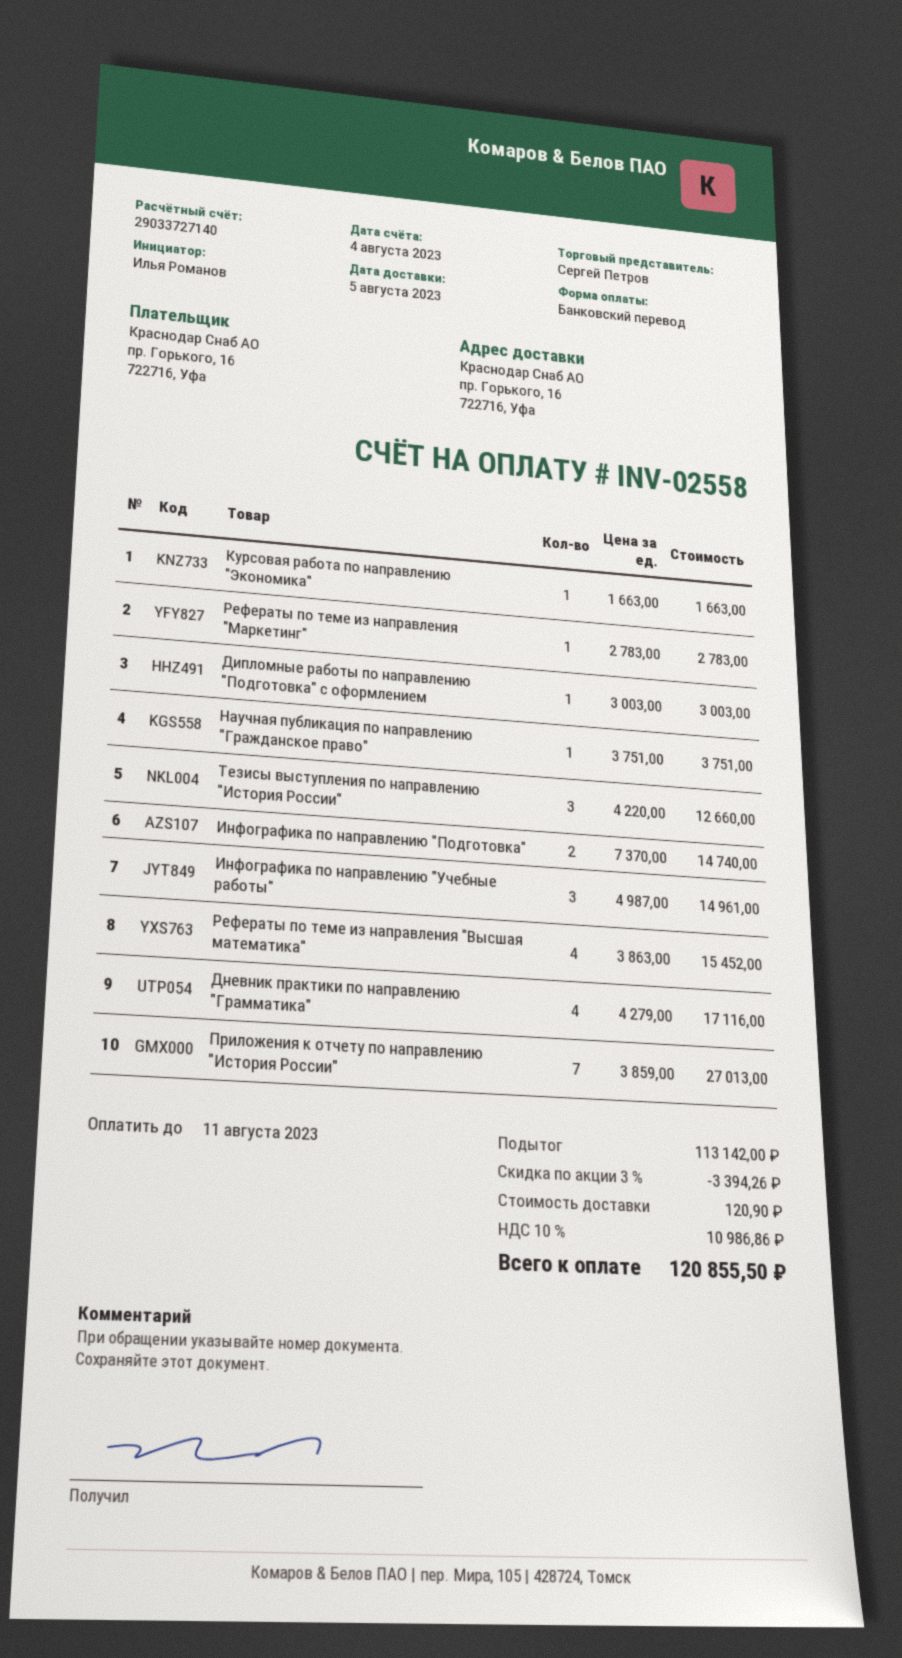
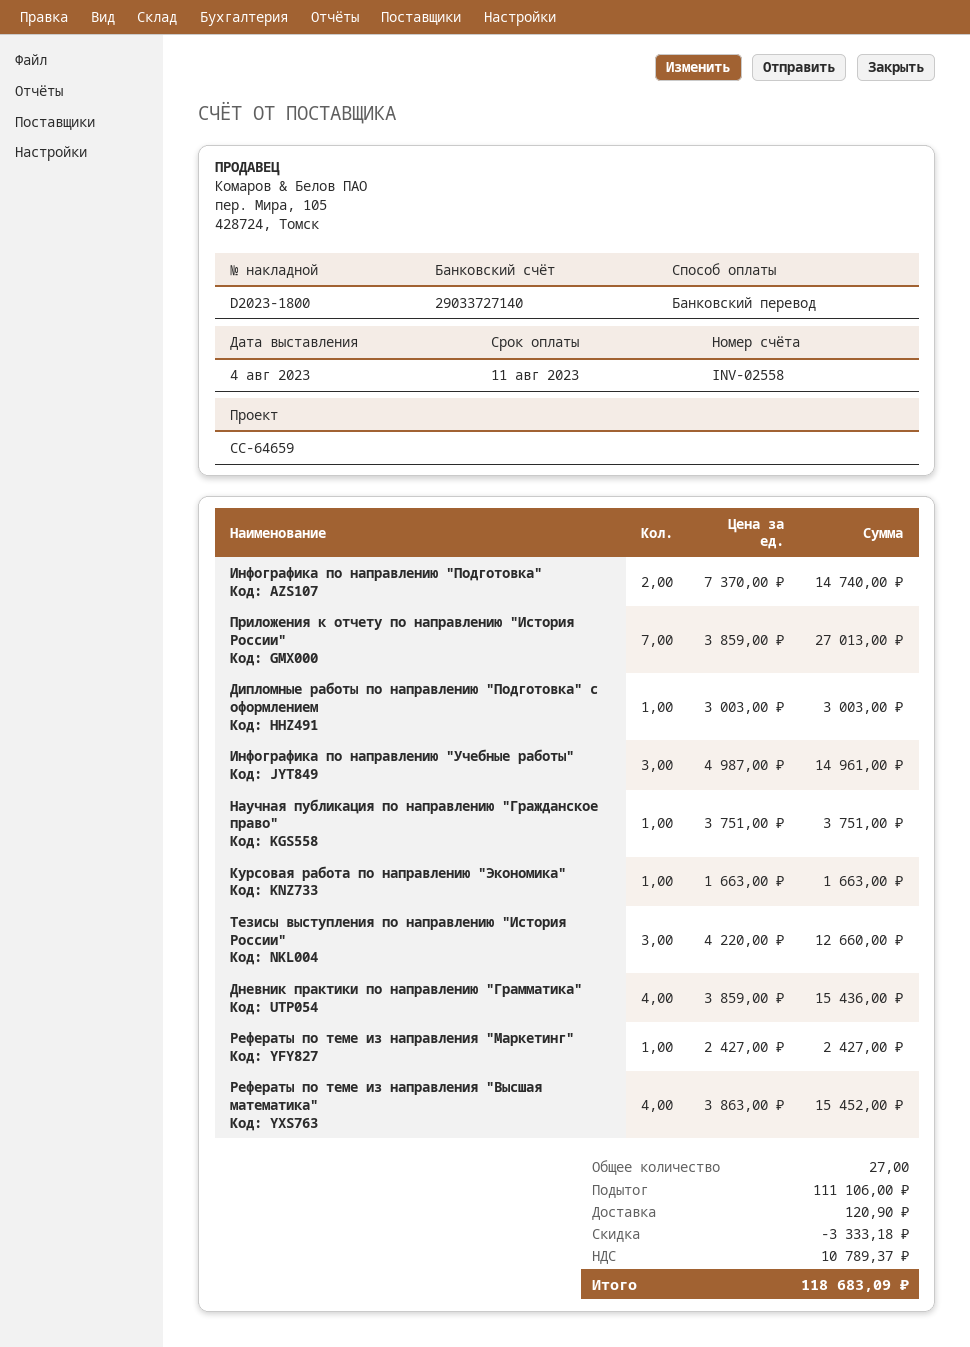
Рефераты по теме из направления "Маркетинг": 1 x 2783.00 = 2783.00 -> 1 x 2427.00 = 2427.00
Дневник практики по направлению "Грамматика": 4 x 4279.00 = 17116.00 -> 4 x 3859.00 = 15436.00
subtotal: 113142.00 -> 111106.00
discount: 3394.26 -> 3333.18
tax: 10986.86 -> 10789.37
total: 120855.50 -> 118683.09

